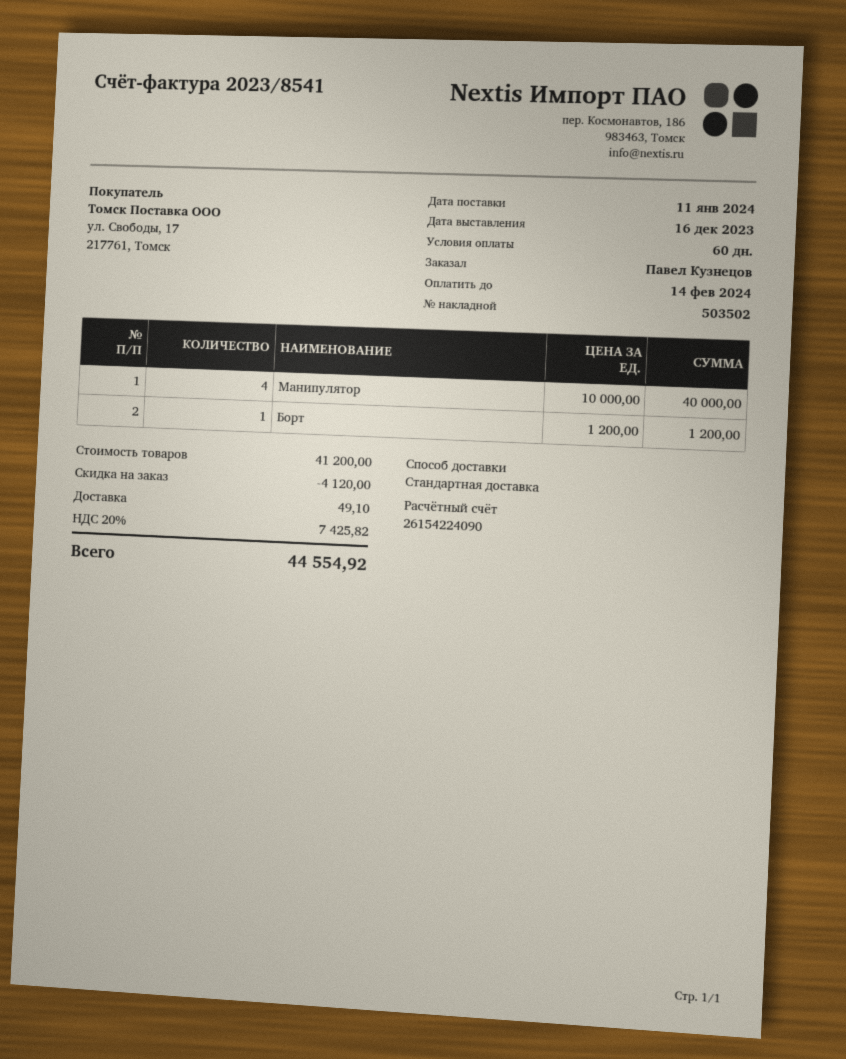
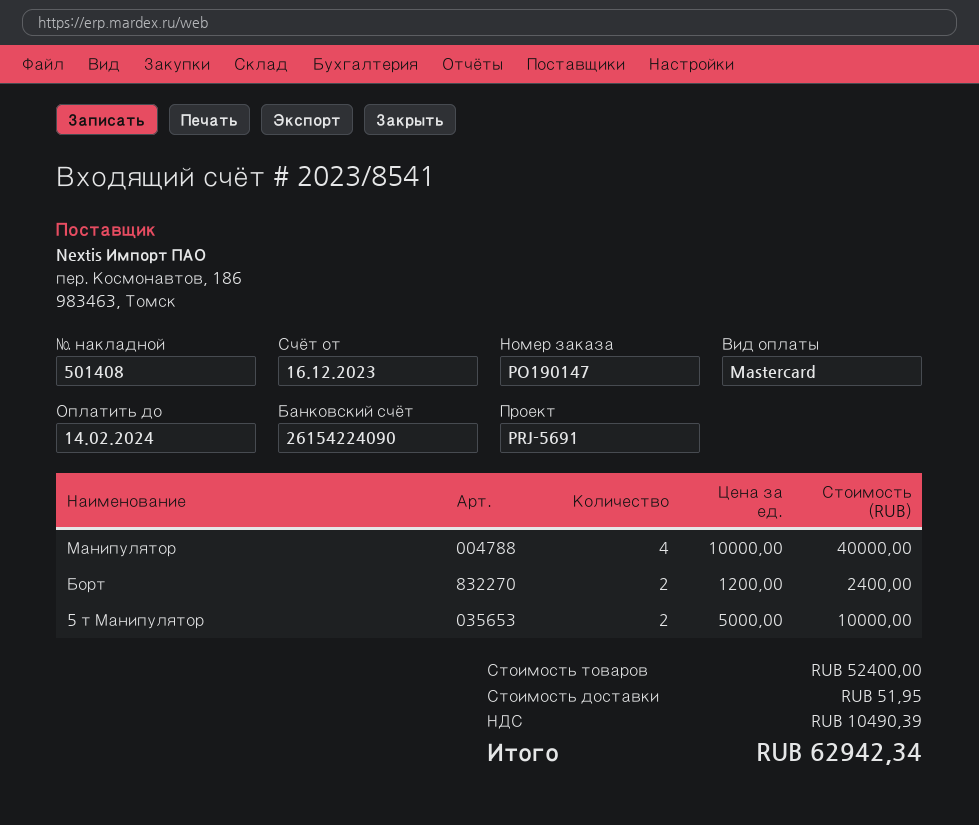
delivery note number: 503502 -> 501408
Борт: 1 x 1200.00 = 1200.00 -> 2 x 1200.00 = 2400.00
5 т Манипулятор: none -> 2 x 5000.00 = 10000.00
subtotal: 41200.00 -> 52400.00
discount: 4120.00 -> none
shipping: 49.10 -> 51.95
tax: 7425.82 -> 10490.39
total: 44554.92 -> 62942.34

